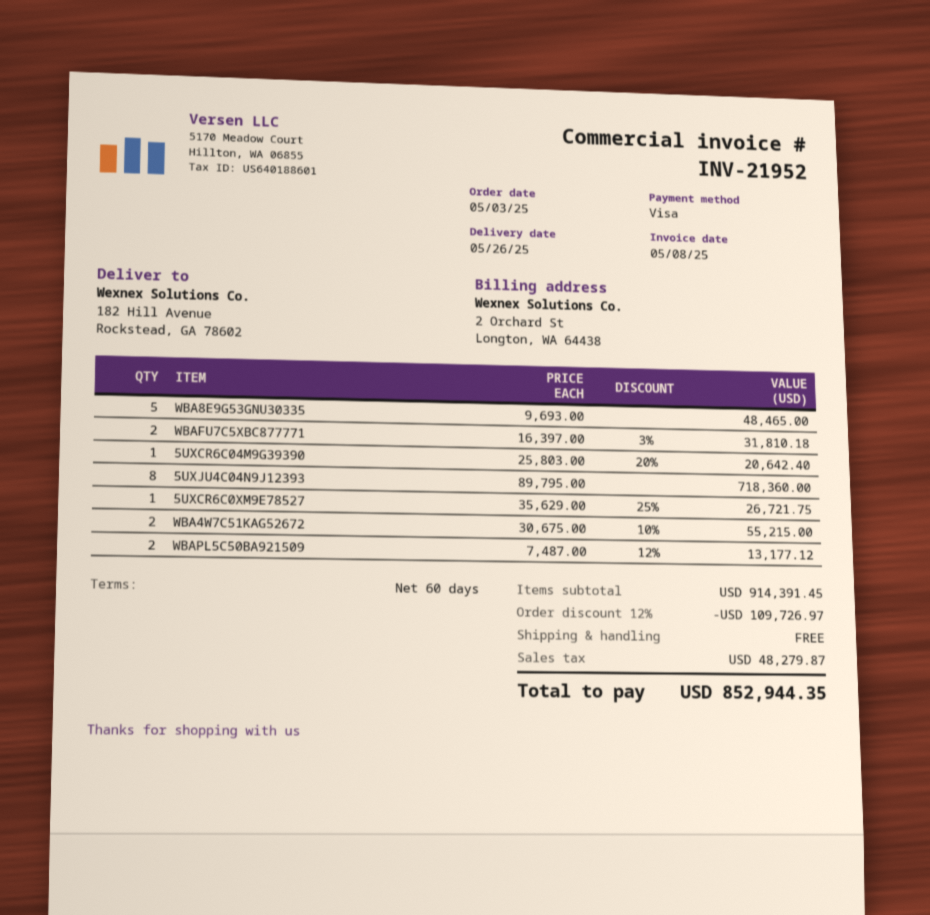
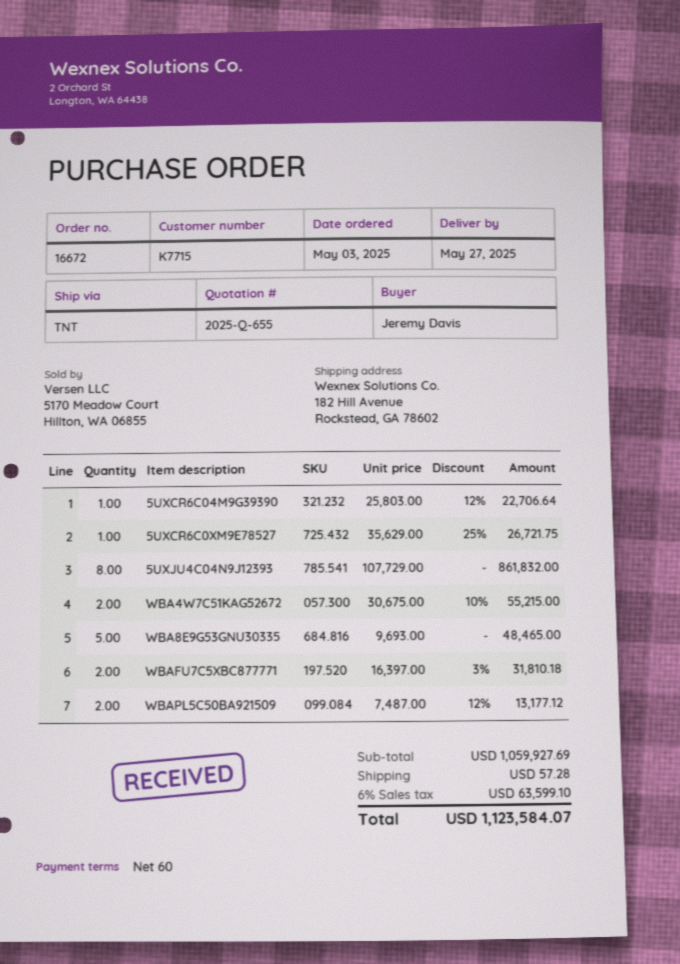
delivery date: 2025-05-26 -> 2025-05-27
5UXCR6C04M9G39390: 1 x 25803.00 - 20% = 20642.40 -> 1 x 25803.00 - 12% = 22706.64
5UXJU4C04N9J12393: 8 x 89795.00 = 718360.00 -> 8 x 107729.00 = 861832.00
subtotal: 914391.45 -> 1059927.69
discount: 12% = 109726.97 -> none
shipping: 0.00 -> 57.28
tax: 48279.87 -> 63599.10
total: 852944.35 -> 1123584.07

